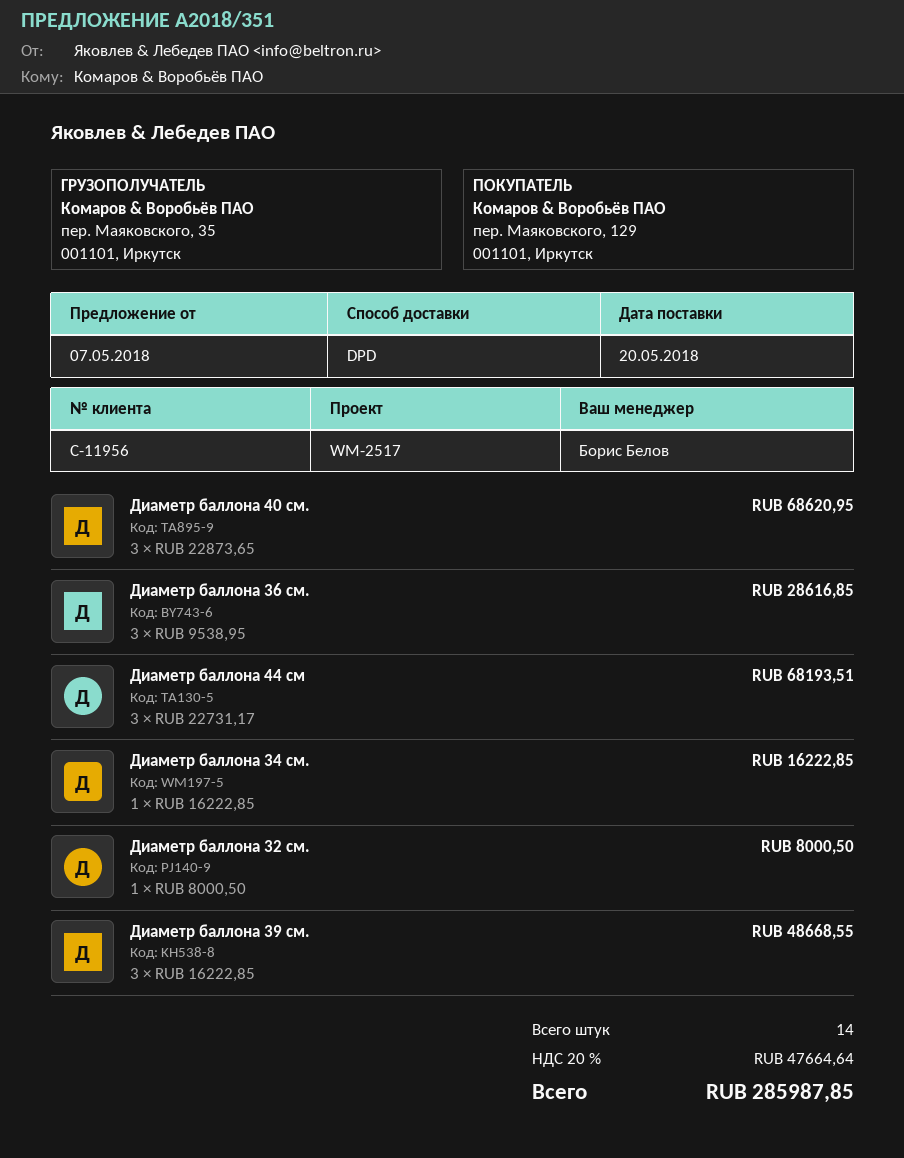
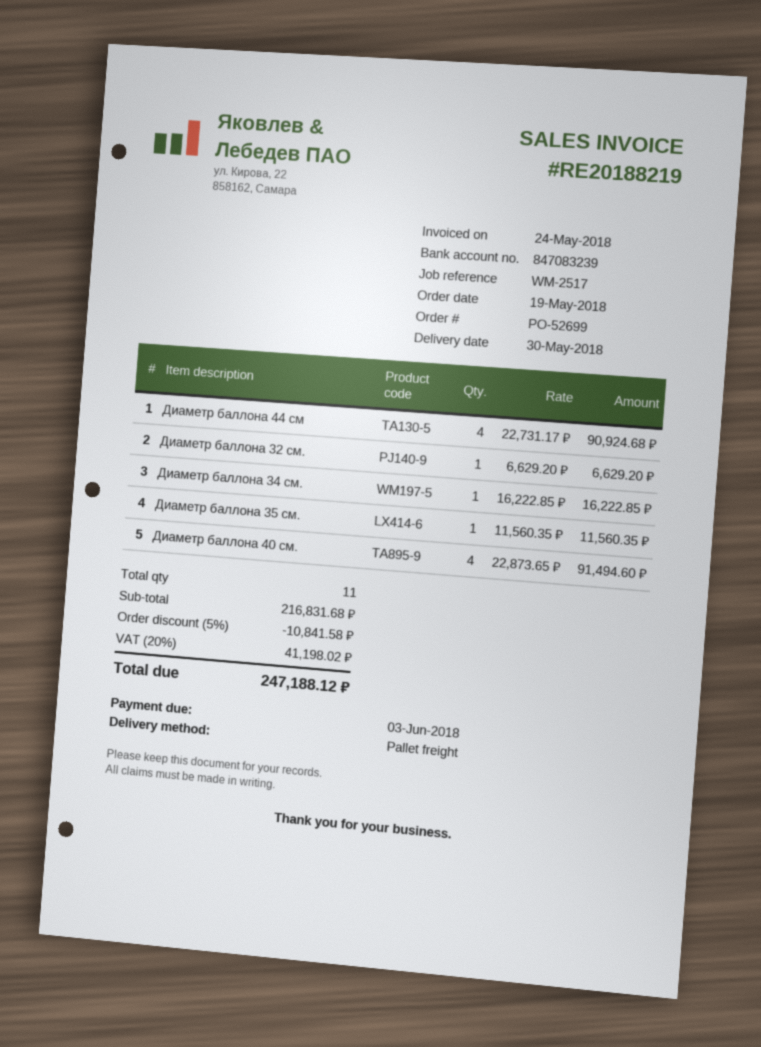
delivery date: 2018-05-20 -> 2018-05-30
shipping method: DPD -> pallet freight
Диаметр баллона 40 см.: 3 x 22873.65 = 68620.95 -> 4 x 22873.65 = 91494.60
Диаметр баллона 36 см.: 3 x 9538.95 = 28616.85 -> none
Диаметр баллона 44 см: 3 x 22731.17 = 68193.51 -> 4 x 22731.17 = 90924.68
Диаметр баллона 32 см.: 1 x 8000.50 = 8000.50 -> 1 x 6629.20 = 6629.20
Диаметр баллона 39 см.: 3 x 16222.85 = 48668.55 -> none
Диаметр баллона 35 см.: none -> 1 x 11560.35 = 11560.35
total quantity: 14 -> 11
discount: none -> 5% = 10841.58
tax: 20% = 47664.64 -> 20% = 41198.02
total: 285987.85 -> 247188.12

